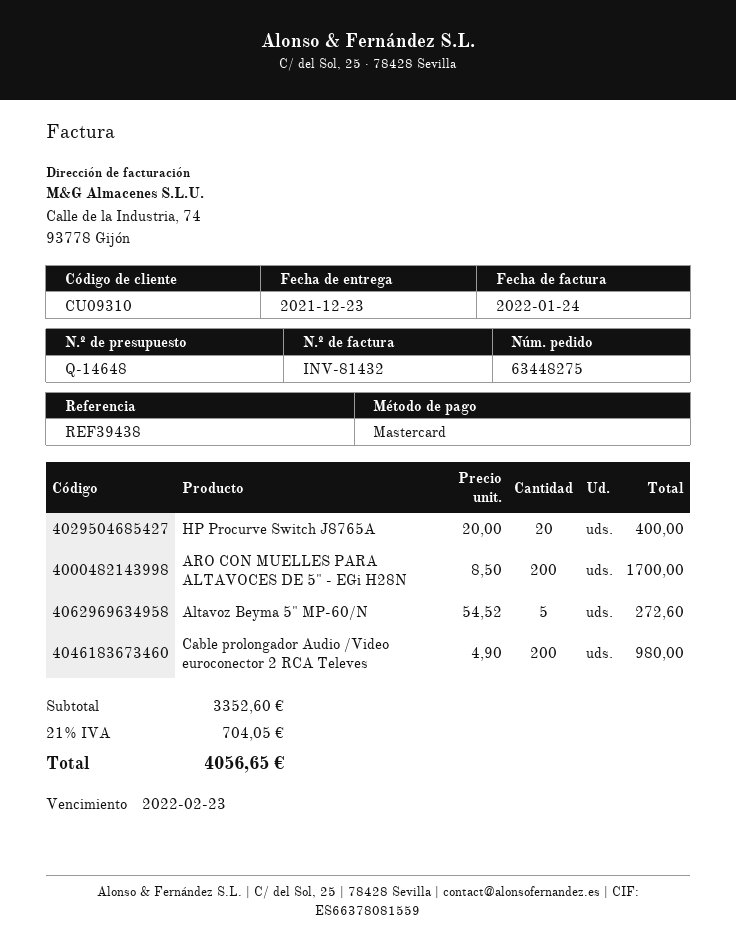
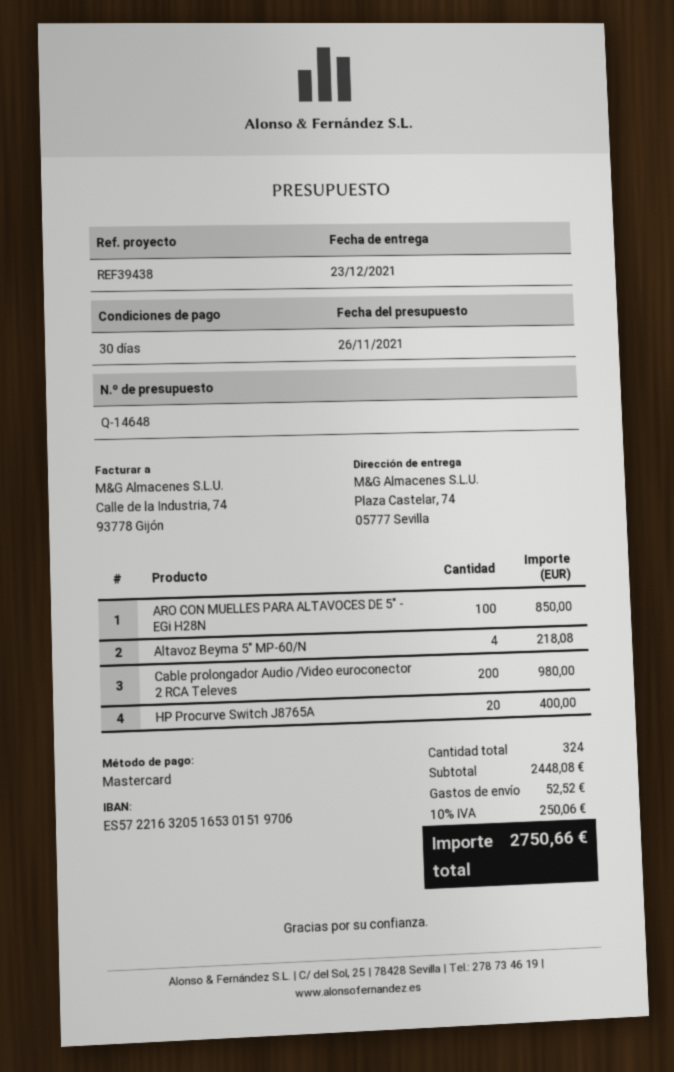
ARO CON MUELLES PARA ALTAVOCES DE 5" - EGi H28N: 200 for 1700.00 -> 100 for 850.00
Altavoz Beyma 5" MP-60/N: 5 for 272.60 -> 4 for 218.08
subtotal: 3352.60 -> 2448.08
shipping: none -> 52.52
tax: 21% = 704.05 -> 10% = 250.06
total: 4056.65 -> 2750.66

